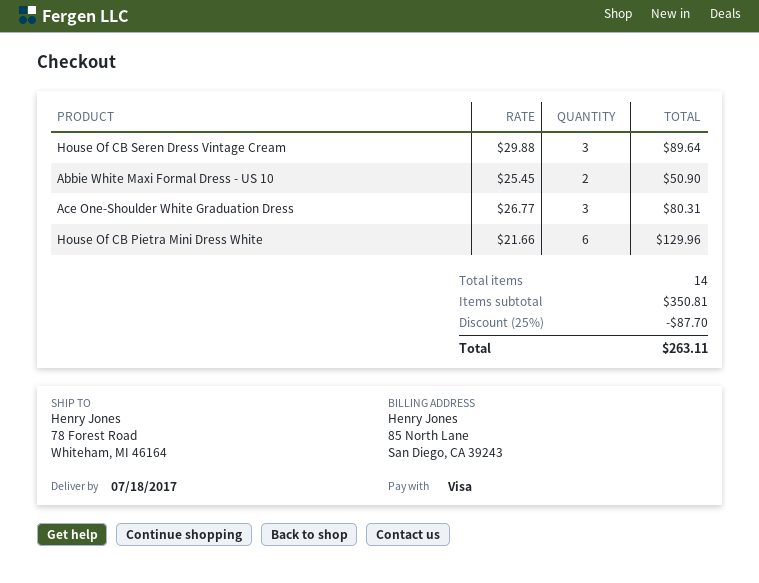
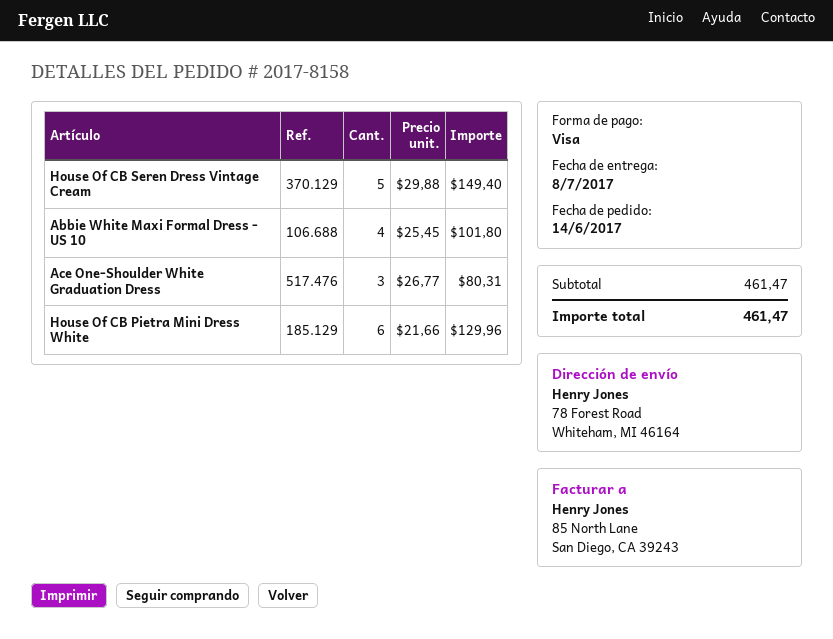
delivery date: 2017-07-18 -> 2017-07-08
House Of CB Seren Dress Vintage Cream: 3 x 29.88 = 89.64 -> 5 x 29.88 = 149.40
Abbie White Maxi Formal Dress - US 10: 2 x 25.45 = 50.90 -> 4 x 25.45 = 101.80
subtotal: 350.81 -> 461.47
discount: 25% = 87.70 -> none
total: 263.11 -> 461.47

